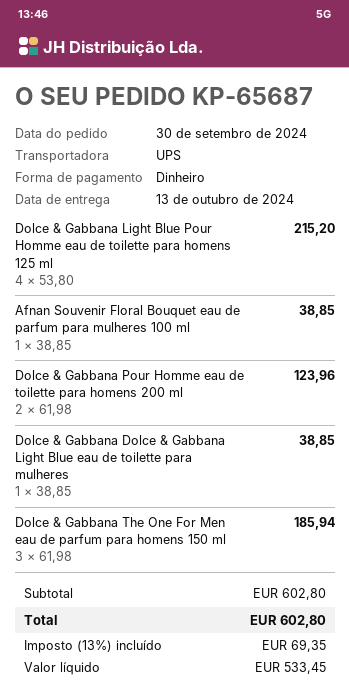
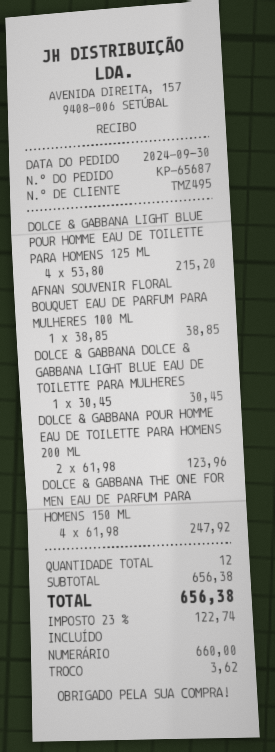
Dolce & Gabbana Dolce & Gabbana Light Blue eau de toilette para mulheres: 1 x 38.85 = 38.85 -> 1 x 30.45 = 30.45
Dolce & Gabbana The One For Men eau de parfum para homens 150 ml: 3 x 61.98 = 185.94 -> 4 x 61.98 = 247.92
subtotal: 602.80 -> 656.38
tax: 13% = 69.35 -> 23% = 122.74
total: 602.80 -> 656.38

